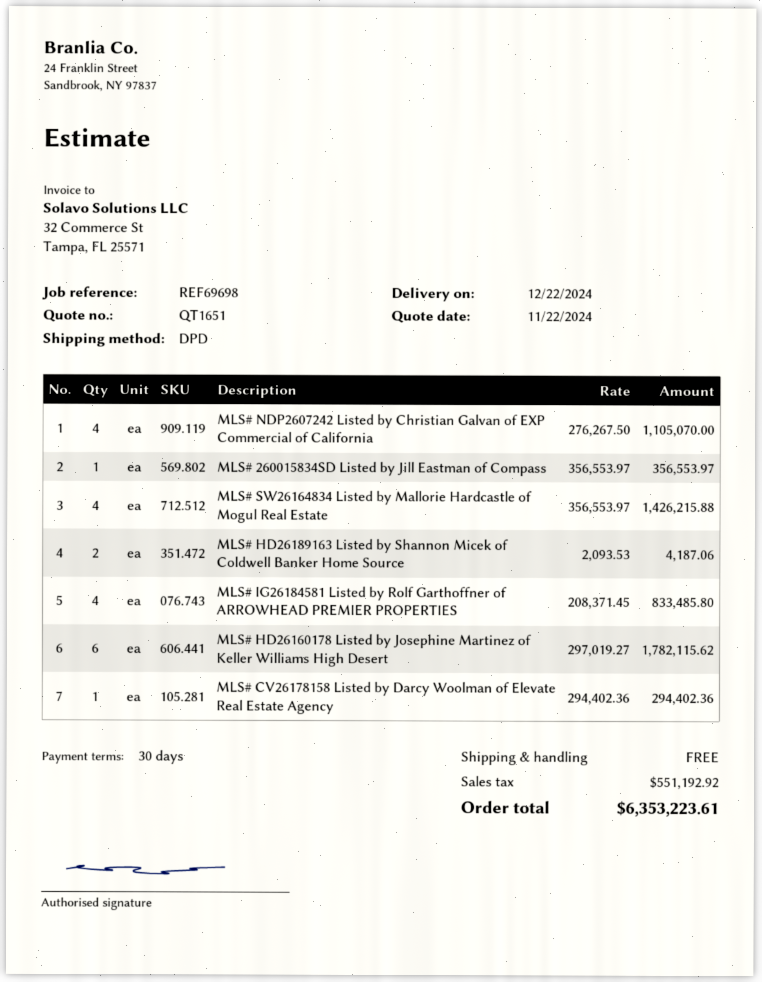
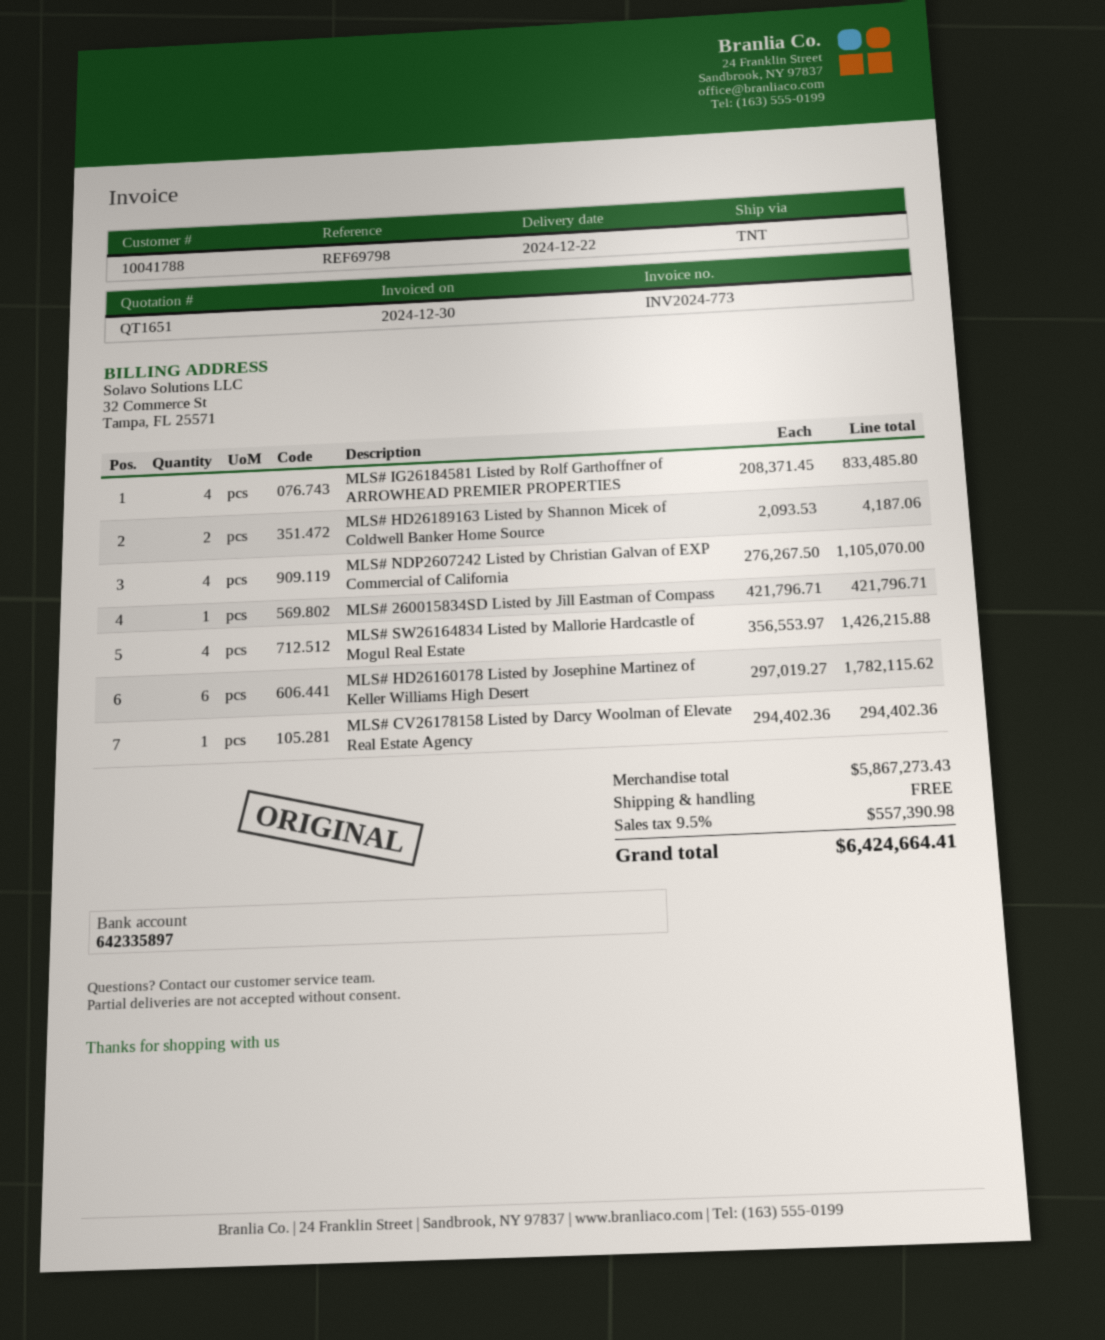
reference: REF69698 -> REF69798
shipping method: DPD -> TNT
MLS# 260015834SD Listed by Jill Eastman of Compass: 1 x 356553.97 = 356553.97 -> 1 x 421796.71 = 421796.71
tax: 551192.92 -> 557390.98
total: 6353223.61 -> 6424664.41

